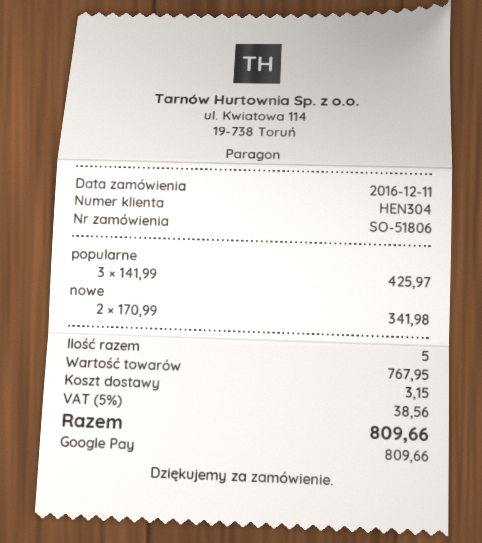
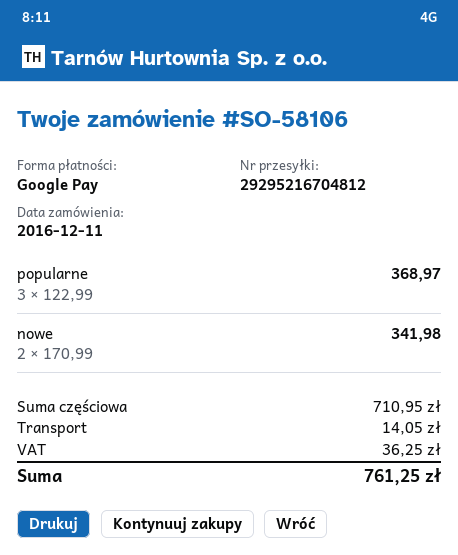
order number: SO-51806 -> SO-58106
popularne: 3 x 141.99 = 425.97 -> 3 x 122.99 = 368.97
subtotal: 767.95 -> 710.95
shipping: 3.15 -> 14.05
tax: 38.56 -> 36.25
total: 809.66 -> 761.25

